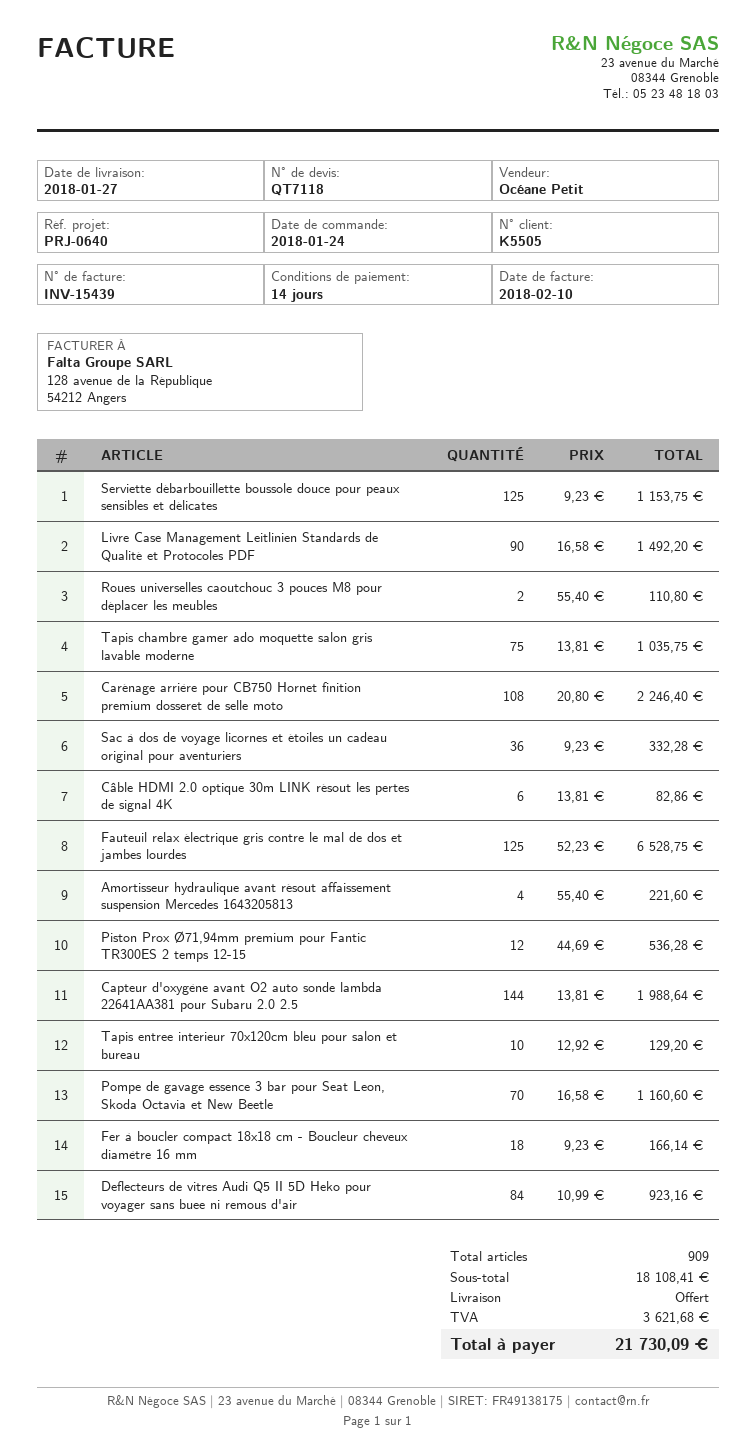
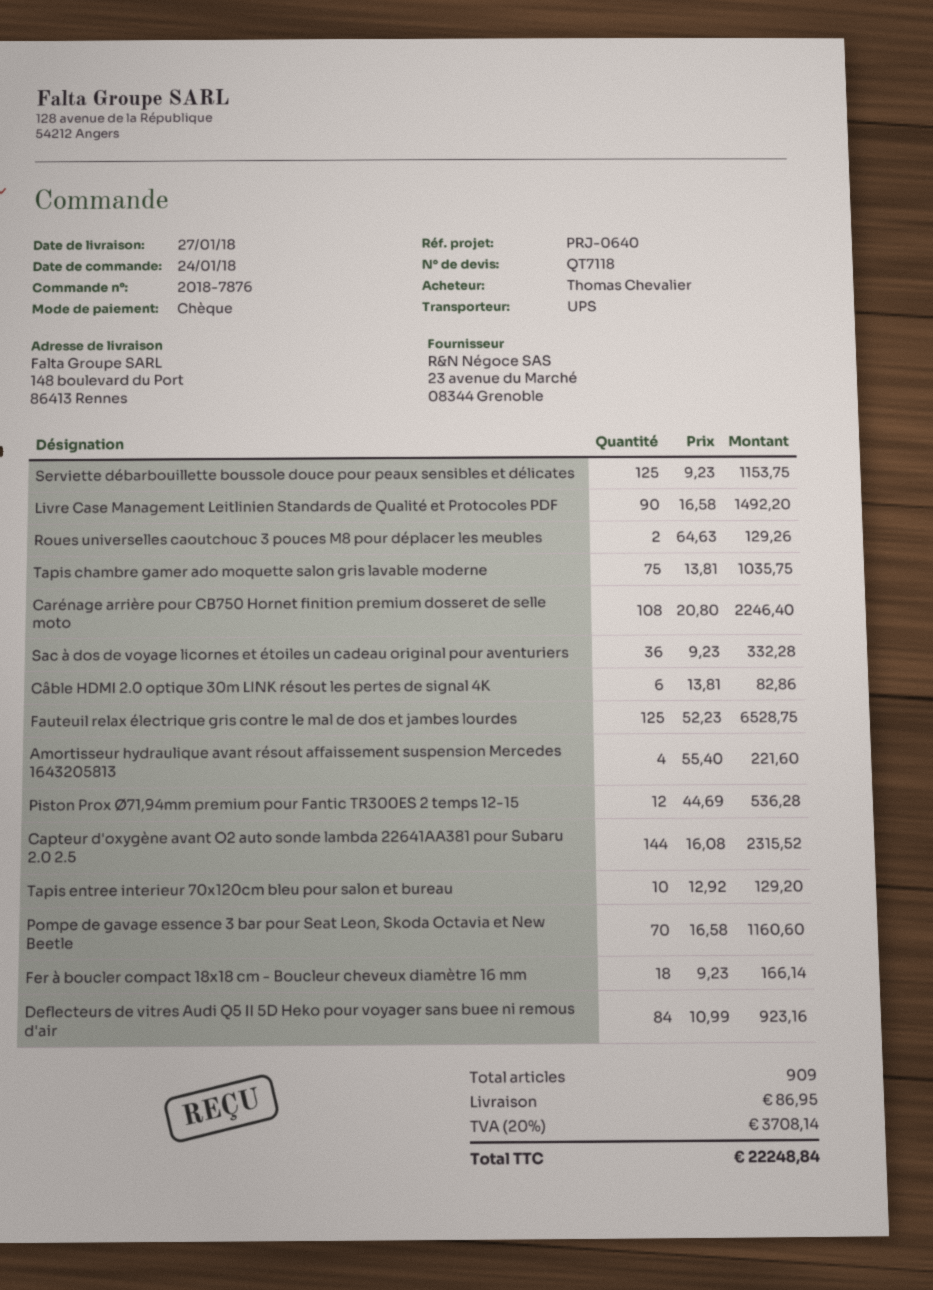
Roues universelles caoutchouc 3 pouces M8 pour déplacer les meubles: 2 x 55.40 = 110.80 -> 2 x 64.63 = 129.26
Capteur d'oxygène avant O2 auto sonde lambda 22641AA381 pour Subaru 2.0 2.5: 144 x 13.81 = 1988.64 -> 144 x 16.08 = 2315.52
shipping: 0.00 -> 86.95
tax: 3621.68 -> 3708.14
total: 21730.09 -> 22248.84

